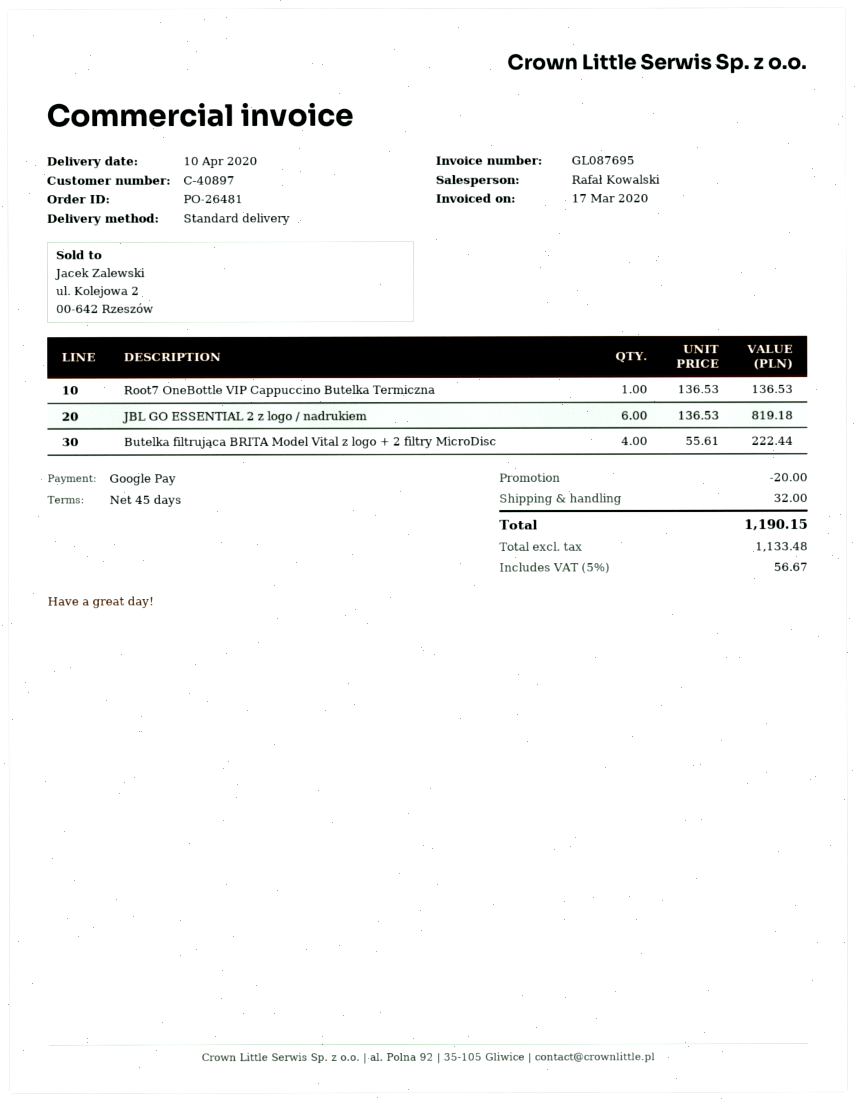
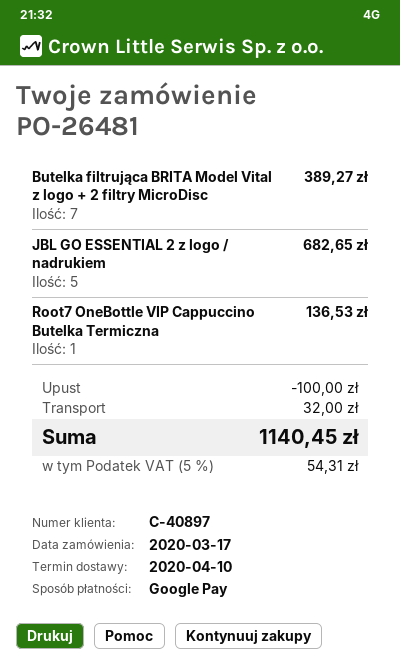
JBL GO ESSENTIAL 2 z logo / nadrukiem: 6 for 819.18 -> 5 for 682.65
Butelka filtrująca BRITA Model Vital z logo + 2 filtry MicroDisc: 4 for 222.44 -> 7 for 389.27
discount: 20.00 -> 100.00
tax: 5% = 56.67 -> 5% = 54.31
total: 1190.15 -> 1140.45

